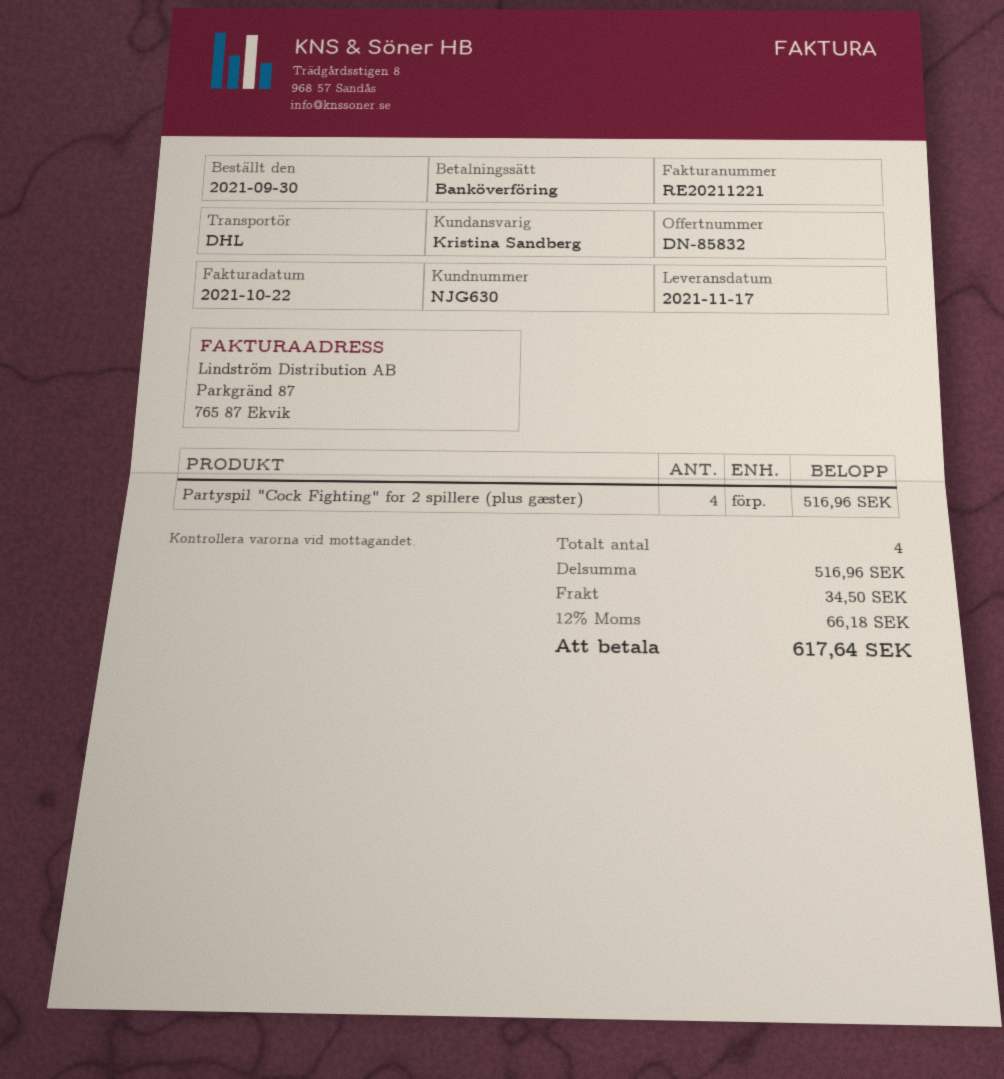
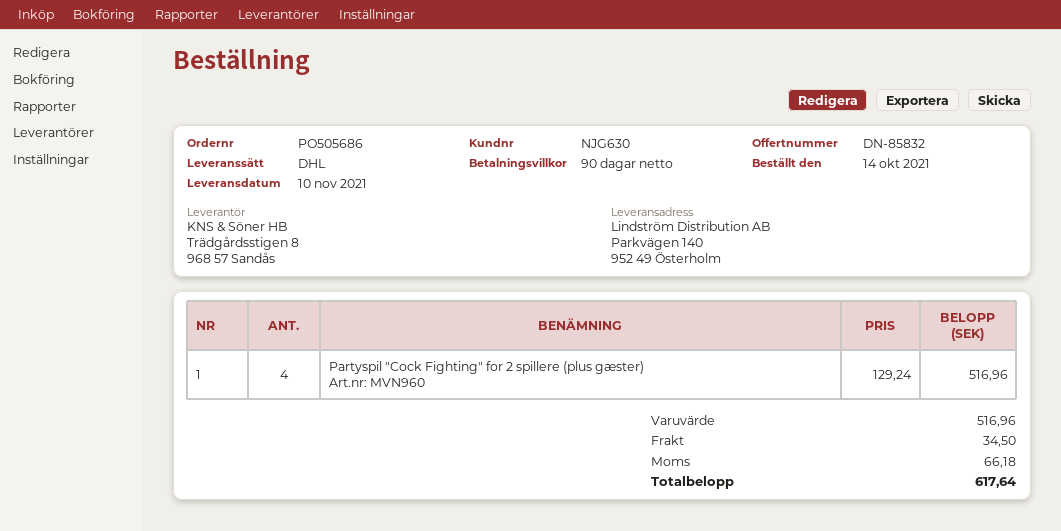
order date: 2021-09-30 -> 2021-10-14
delivery date: 2021-11-17 -> 2021-11-10

